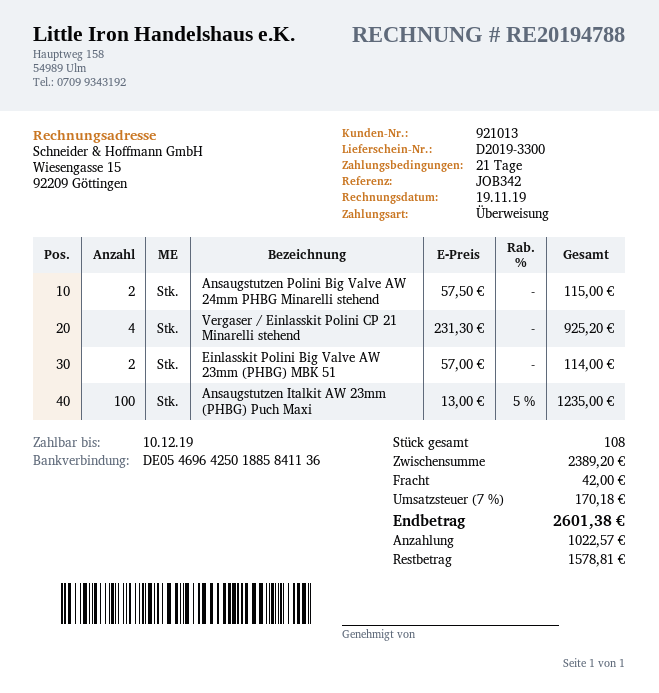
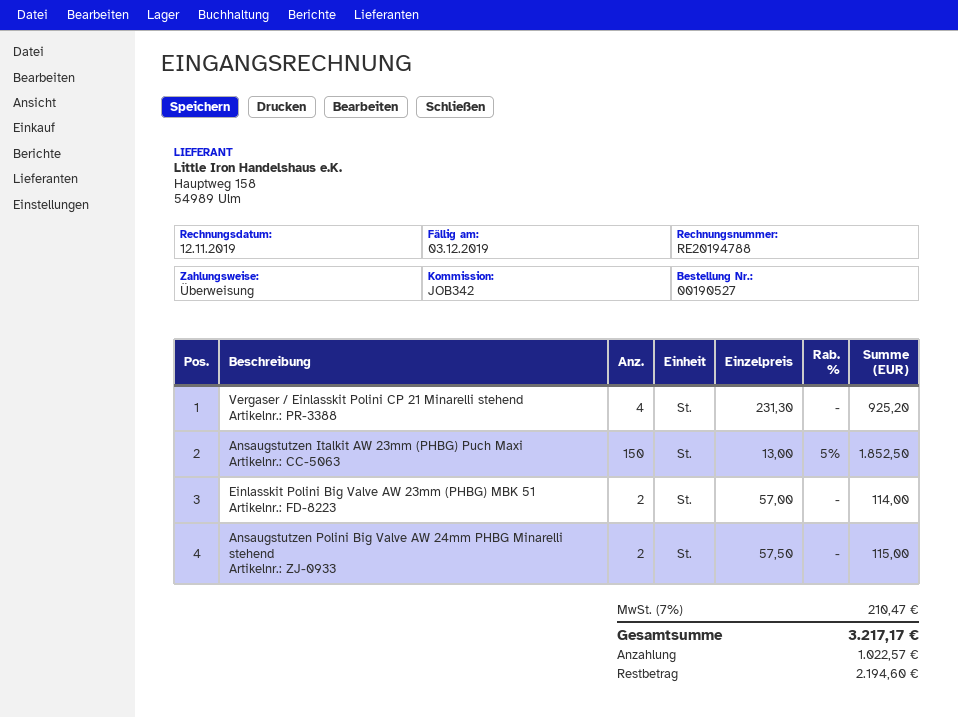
invoice date: 2019-11-19 -> 2019-11-12
due date: 2019-12-10 -> 2019-12-03
Ansaugstutzen Italkit AW 23mm (PHBG) Puch Maxi: 100 x 13.00 - 5% = 1235.00 -> 150 x 13.00 - 5% = 1852.50
shipping: 42.00 -> none
tax: 7% = 170.18 -> 7% = 210.47
total: 2601.38 -> 3217.17
balance: 1578.81 -> 2194.60

